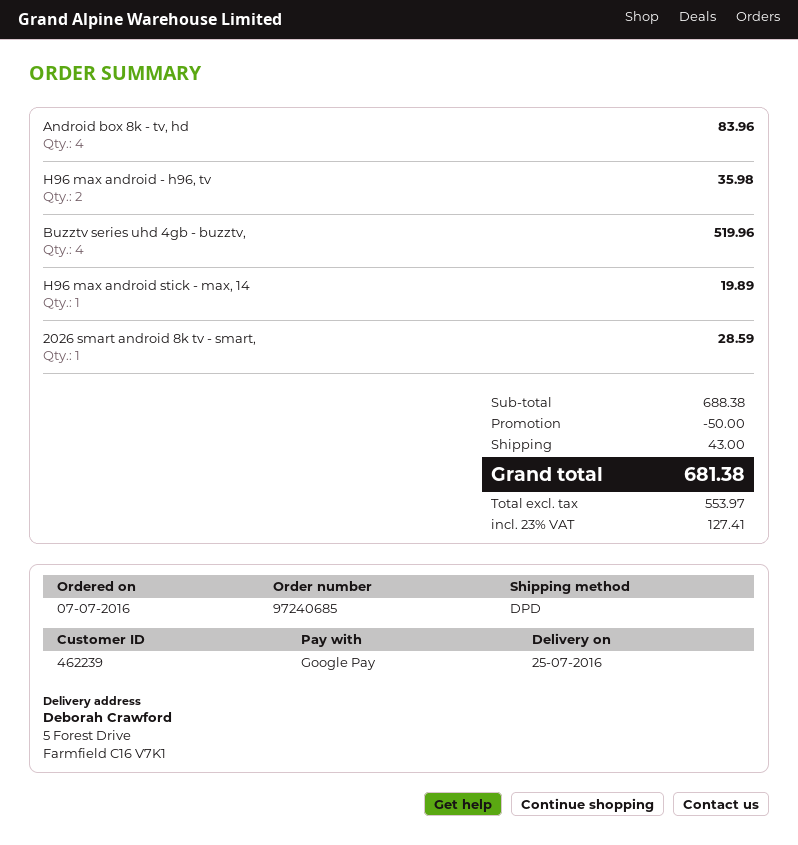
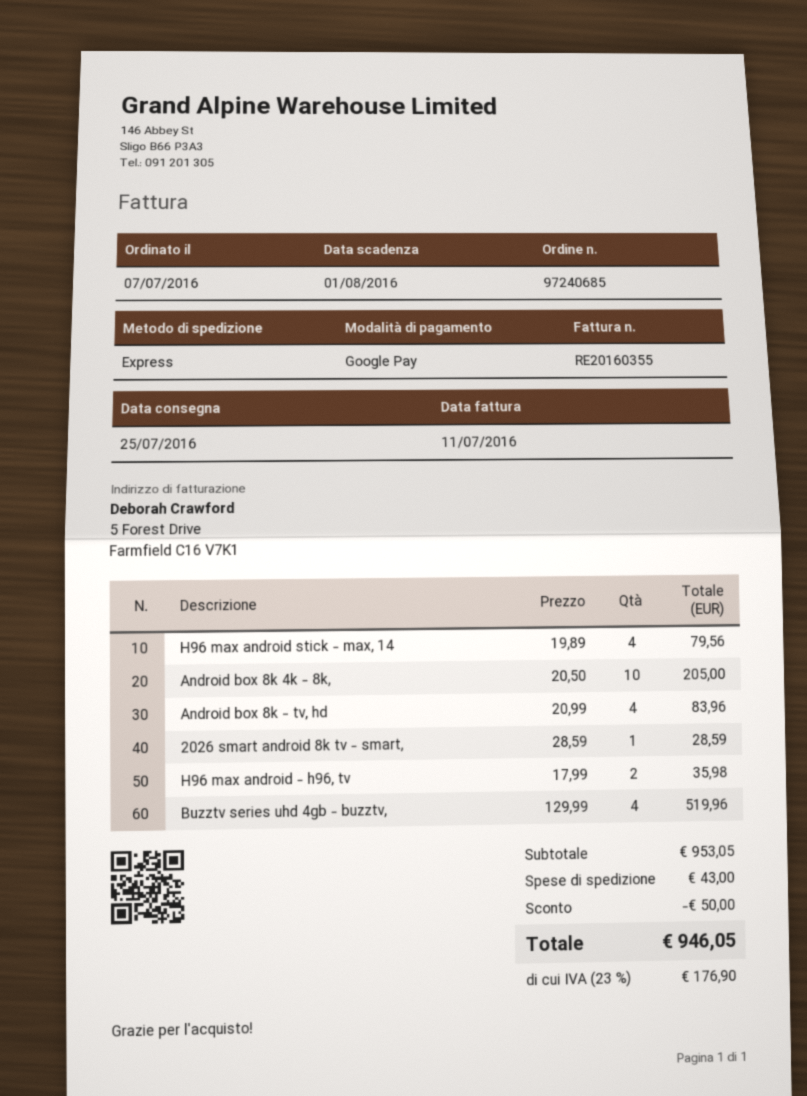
shipping method: DPD -> express
H96 max android stick - max, 14: 1 for 19.89 -> 4 for 79.56
Android box 8k 4k - 8k,: none -> 10 for 205.00
subtotal: 688.38 -> 953.05
tax: 23% = 127.41 -> 23% = 176.90
total: 681.38 -> 946.05

